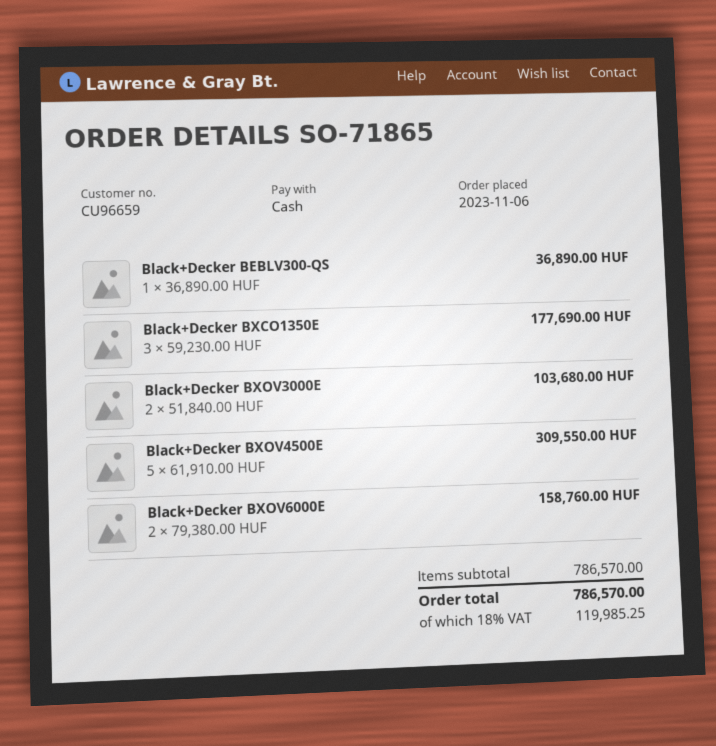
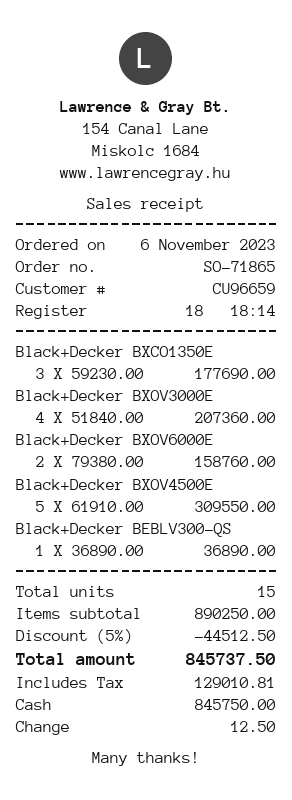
Black+Decker BXOV3000E: 2 x 51840.00 = 103680.00 -> 4 x 51840.00 = 207360.00
subtotal: 786570.00 -> 890250.00
discount: none -> 5% = 44512.50
tax: 119985.25 -> 129010.81
total: 786570.00 -> 845737.50

